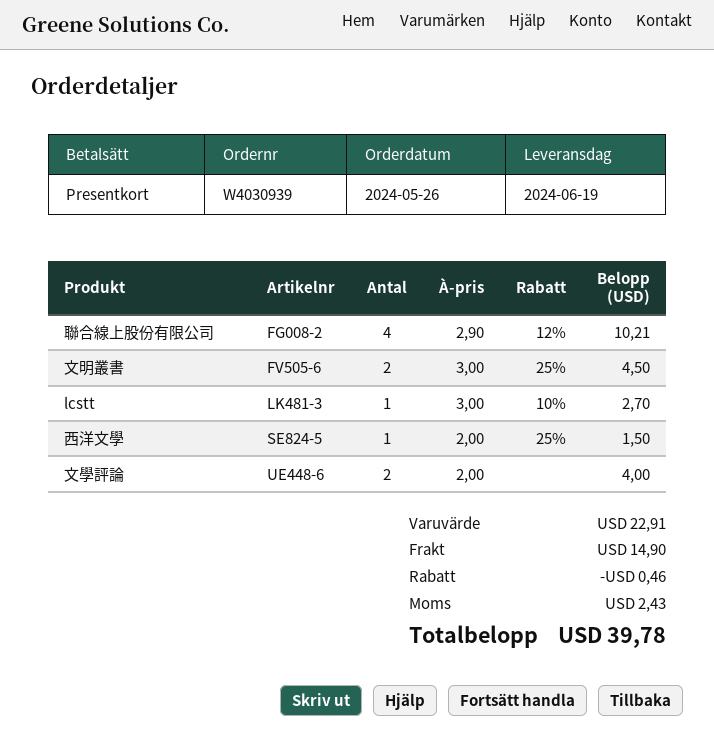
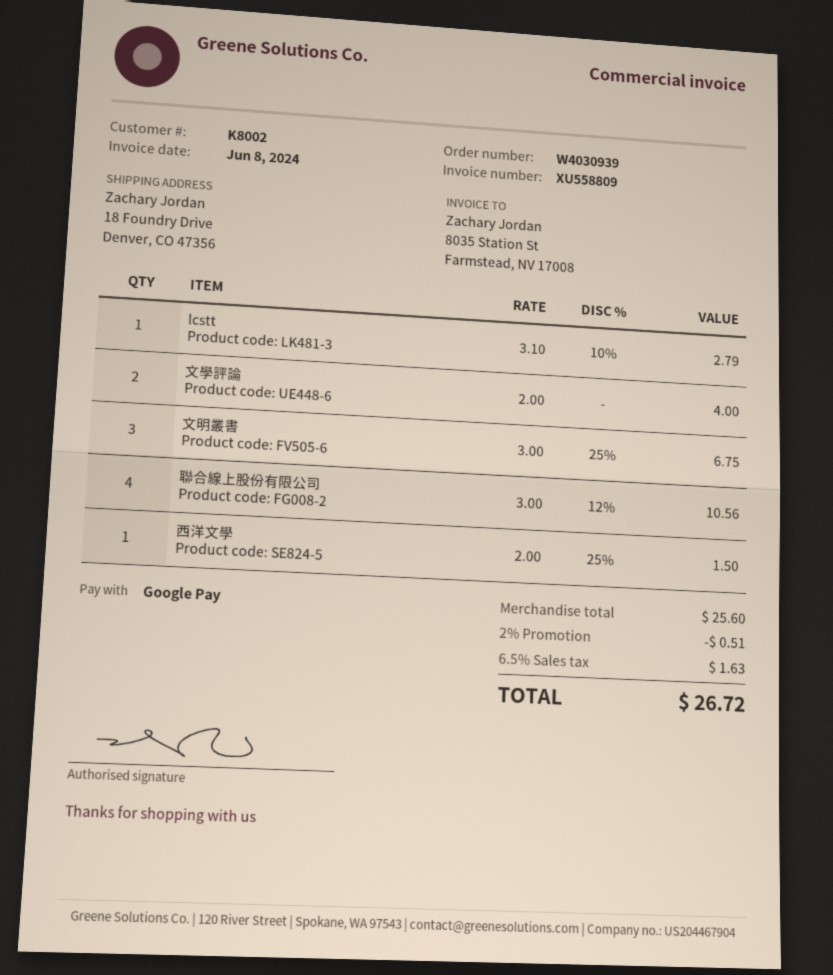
payment method: gift card -> Google Pay
聯合線上股份有限公司: 4 x 2.90 - 12% = 10.21 -> 4 x 3.00 - 12% = 10.56
文明叢書: 2 x 3.00 - 25% = 4.50 -> 3 x 3.00 - 25% = 6.75
lcstt: 1 x 3.00 - 10% = 2.70 -> 1 x 3.10 - 10% = 2.79
subtotal: 22.91 -> 25.60
discount: 0.46 -> 0.51
shipping: 14.90 -> none
tax: 2.43 -> 1.63
total: 39.78 -> 26.72

